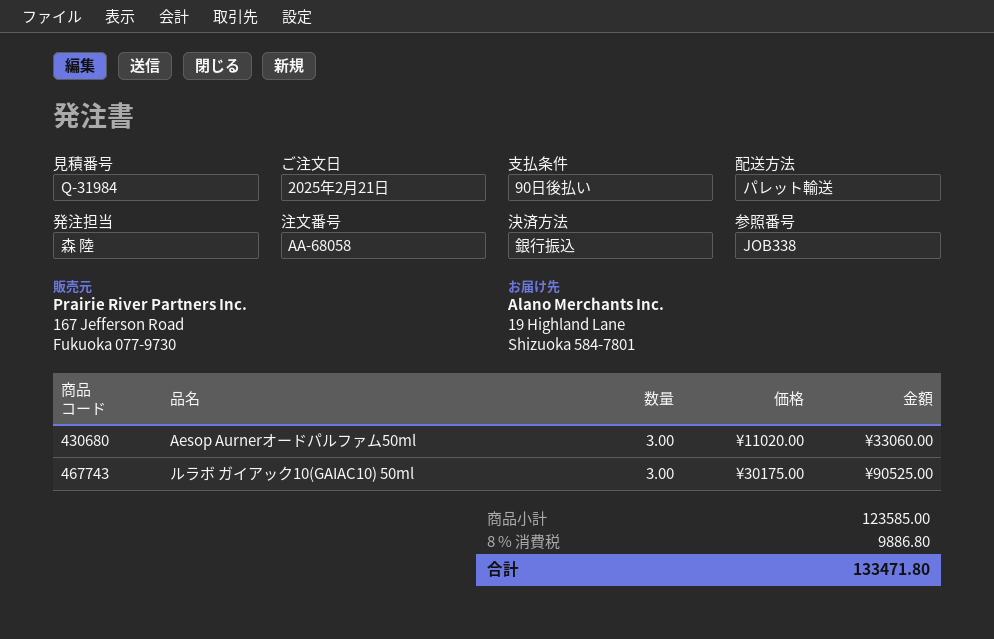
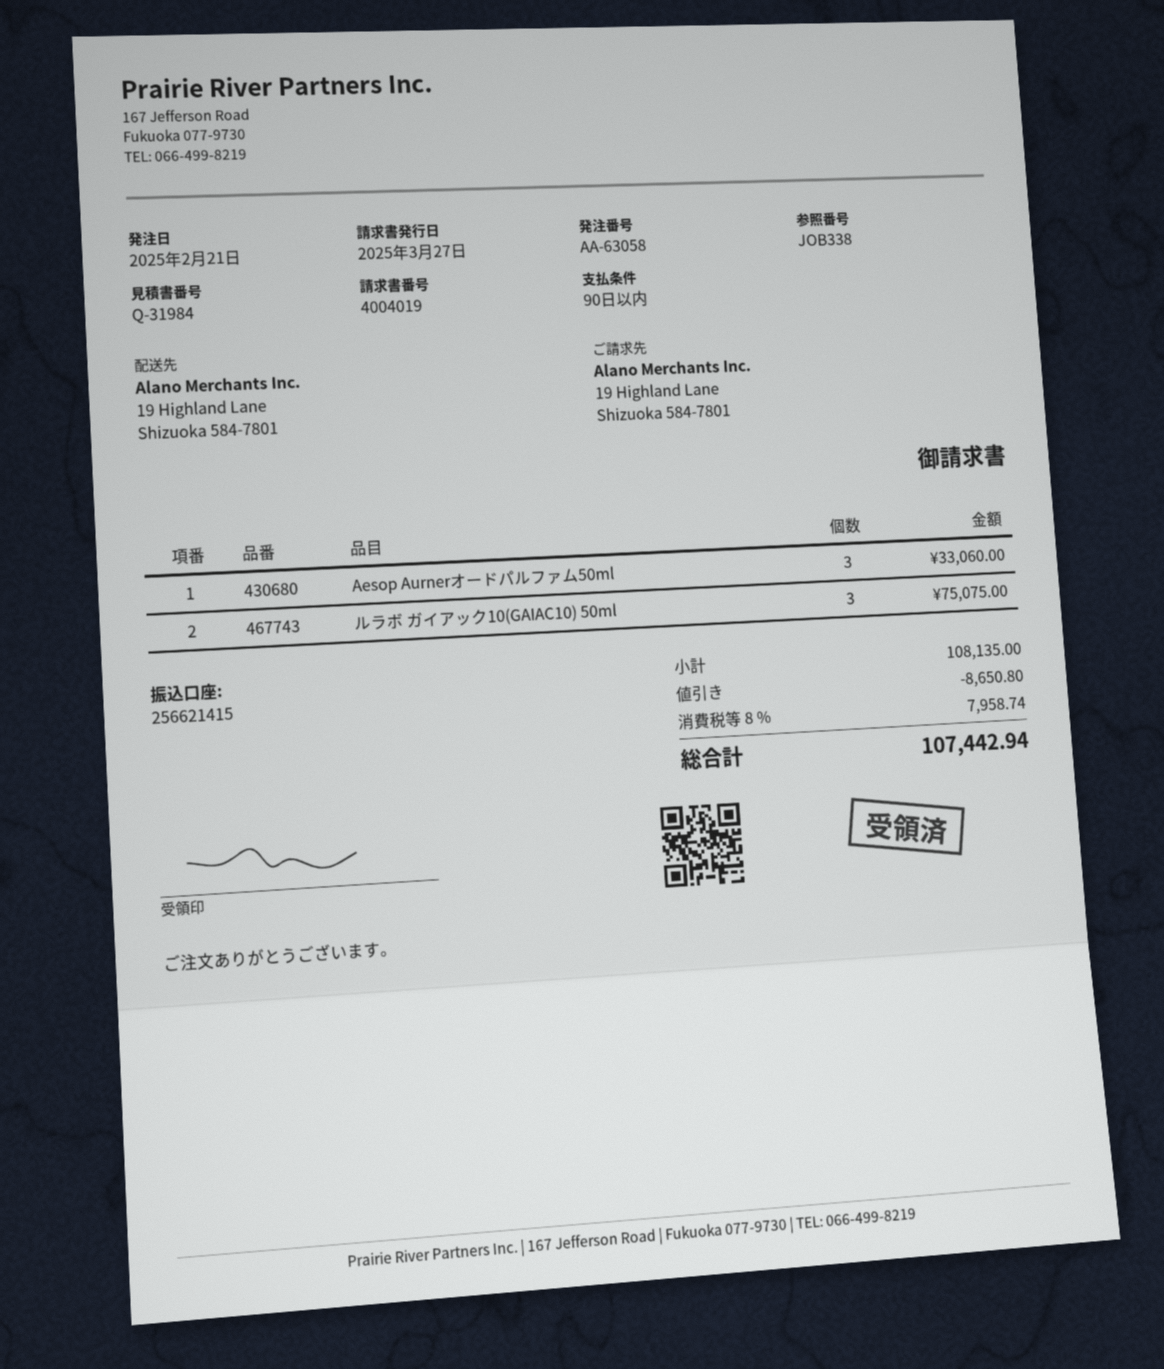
order number: AA-68058 -> AA-63058
ルラボ ガイアック10(GAIAC10) 50ml: 3 for 90525.00 -> 3 for 75075.00
subtotal: 123585.00 -> 108135.00
discount: none -> 8650.80
tax: 8% = 9886.80 -> 8% = 7958.74
total: 133471.80 -> 107442.94

